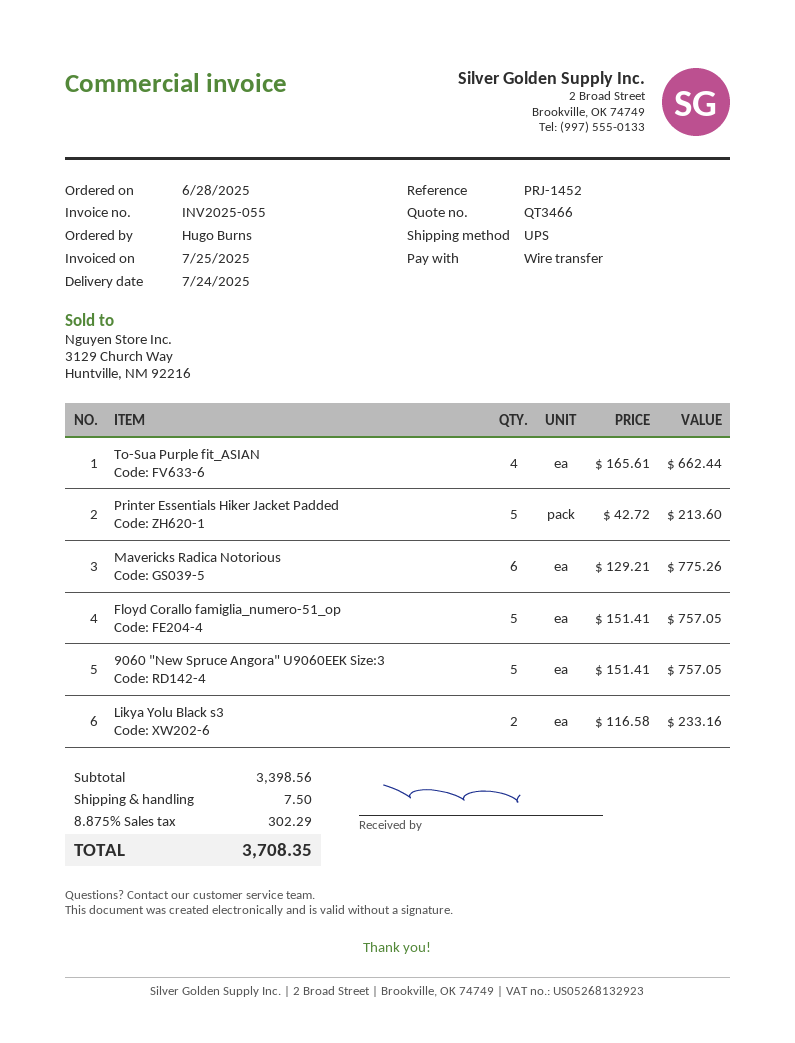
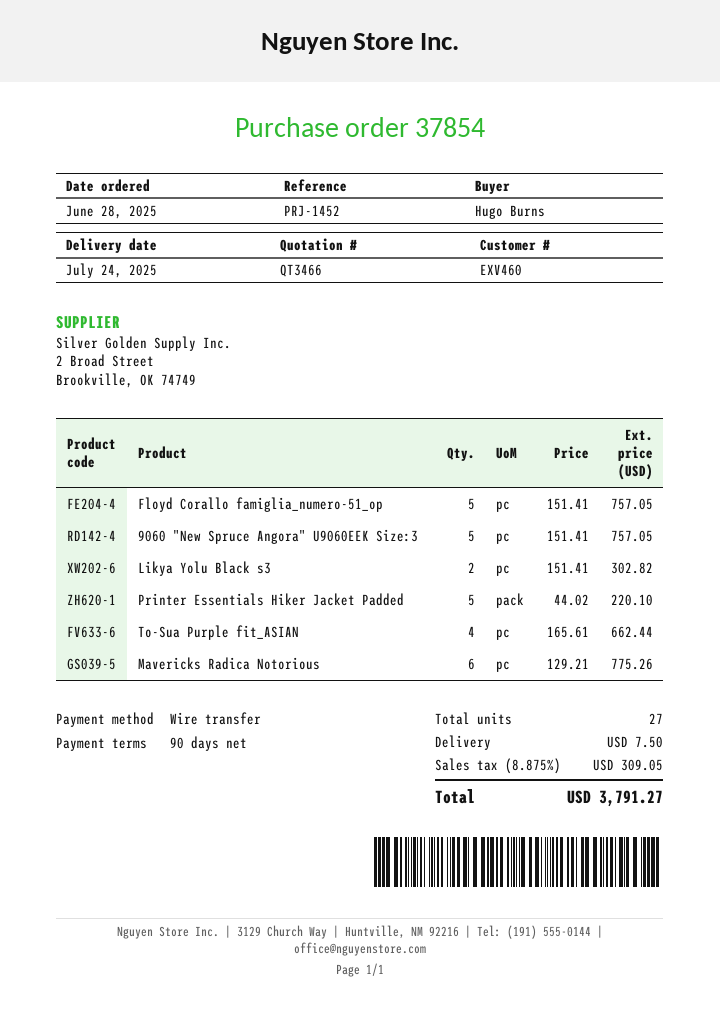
Printer Essentials Hiker Jacket Padded: 5 x 42.72 = 213.60 -> 5 x 44.02 = 220.10
Likya Yolu Black s3: 2 x 116.58 = 233.16 -> 2 x 151.41 = 302.82
tax: 8.875% = 302.29 -> 8.875% = 309.05
total: 3708.35 -> 3791.27

